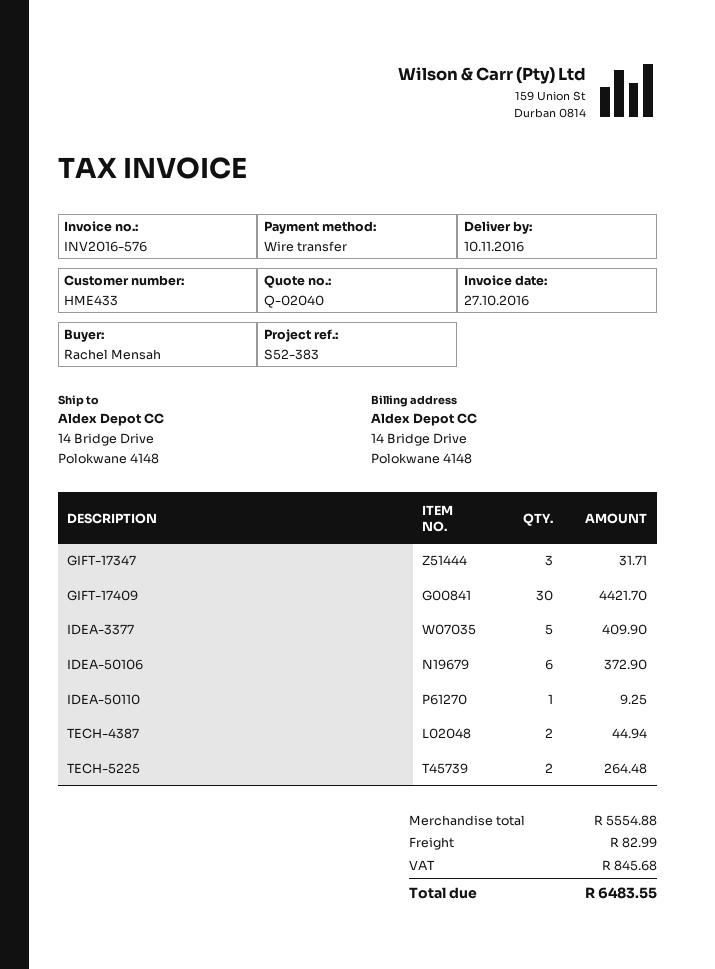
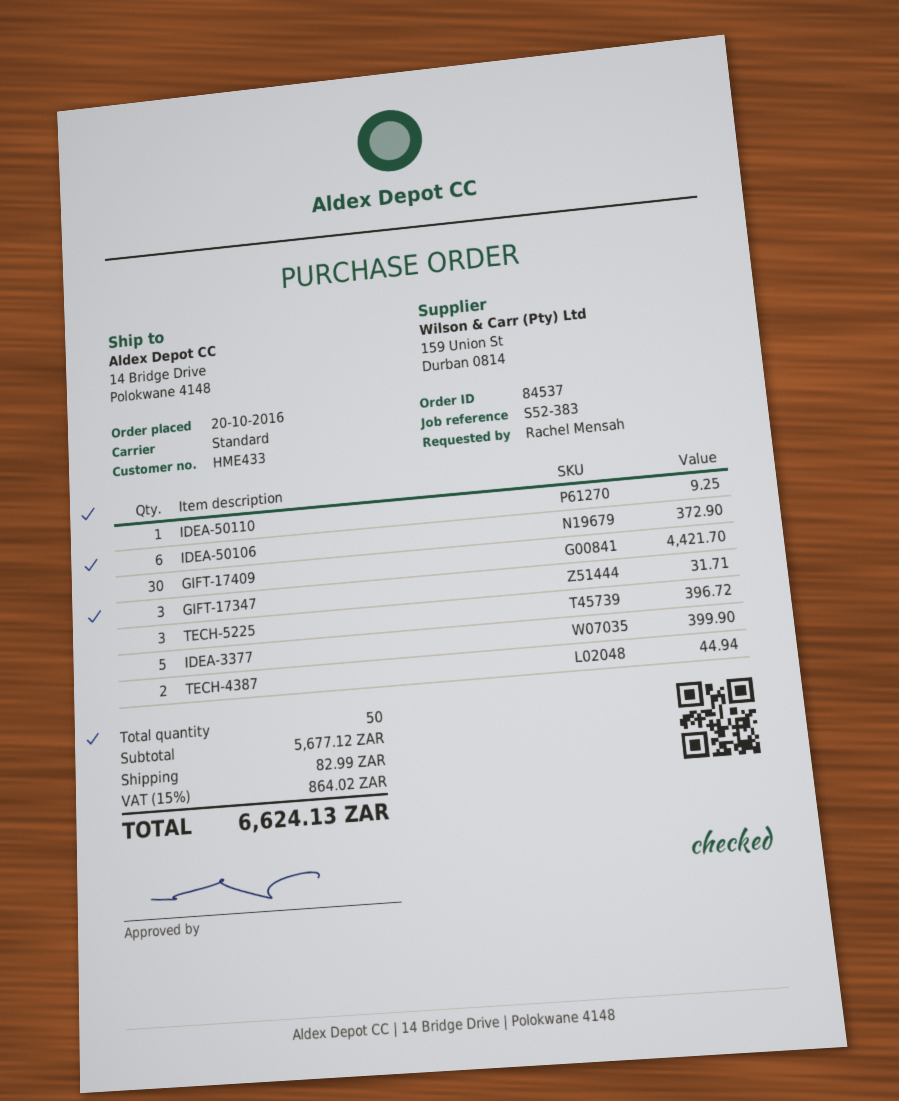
IDEA-3377: 5 for 409.90 -> 5 for 399.90
TECH-5225: 2 for 264.48 -> 3 for 396.72
subtotal: 5554.88 -> 5677.12
tax: 845.68 -> 864.02
total: 6483.55 -> 6624.13

